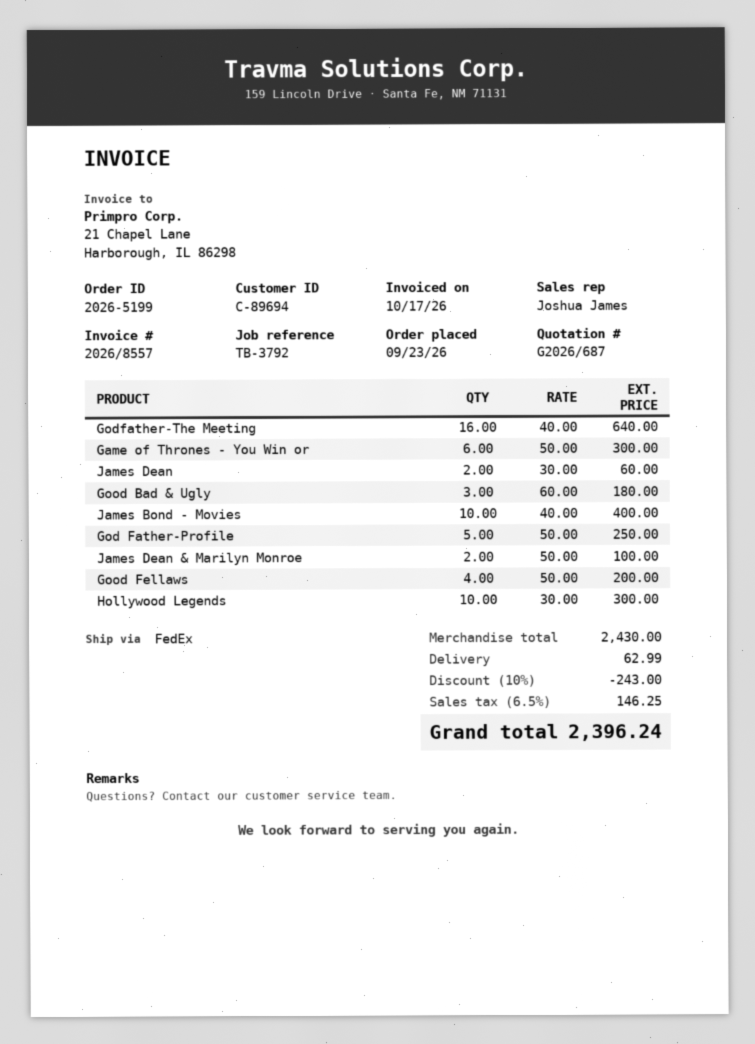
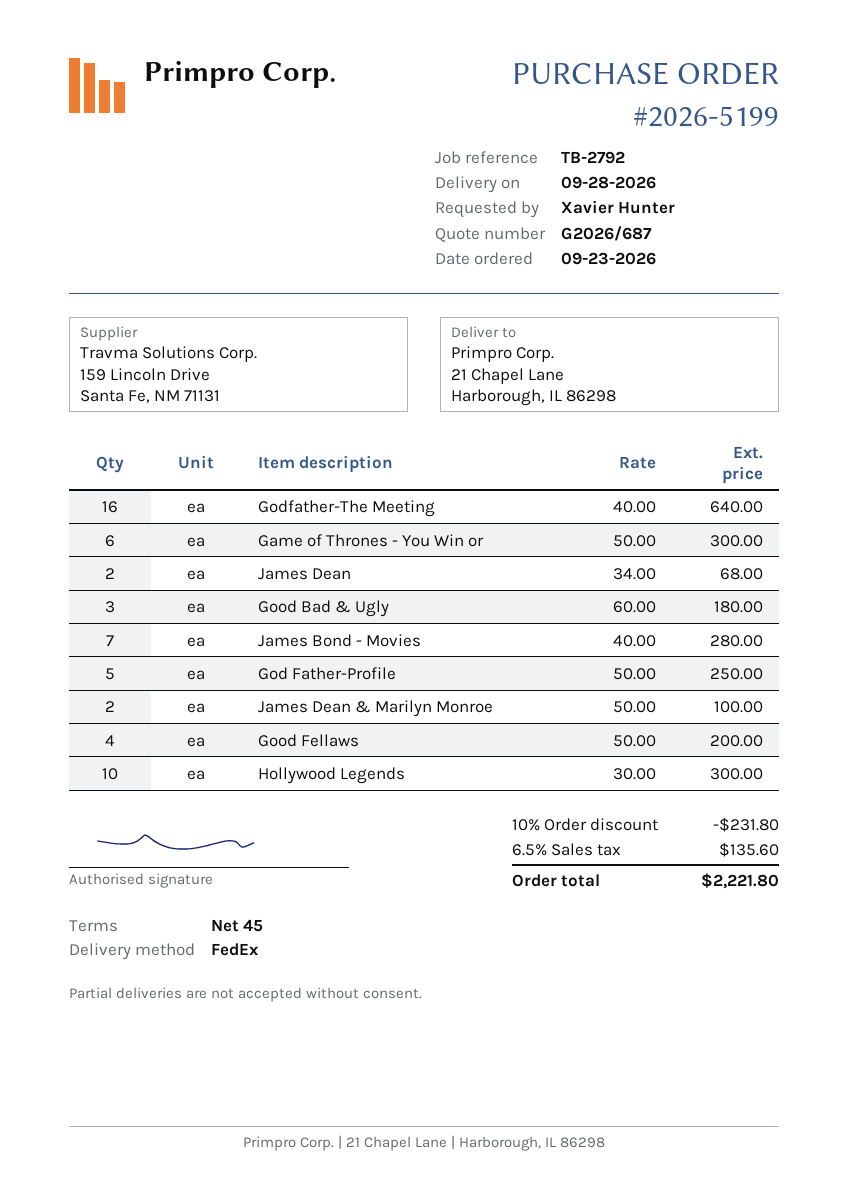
reference: TB-3792 -> TB-2792
James Dean: 2 x 30.00 = 60.00 -> 2 x 34.00 = 68.00
James Bond - Movies: 10 x 40.00 = 400.00 -> 7 x 40.00 = 280.00
discount: 10% = 243.00 -> 10% = 231.80
shipping: 62.99 -> none
tax: 6.5% = 146.25 -> 6.5% = 135.60
total: 2396.24 -> 2221.80

